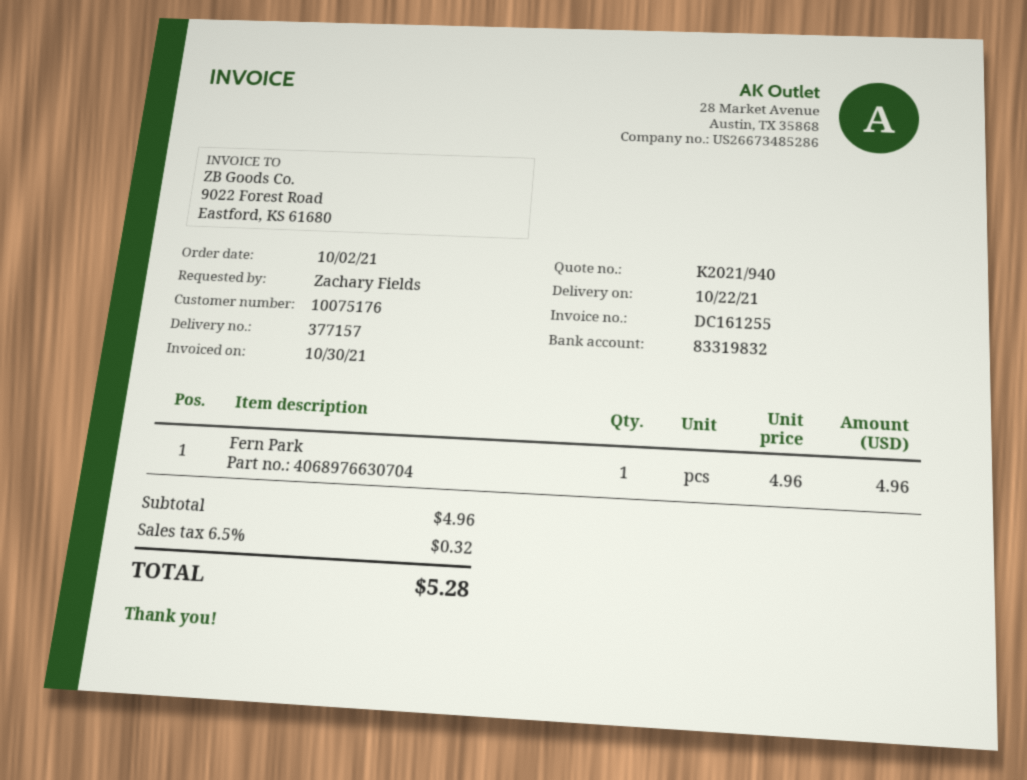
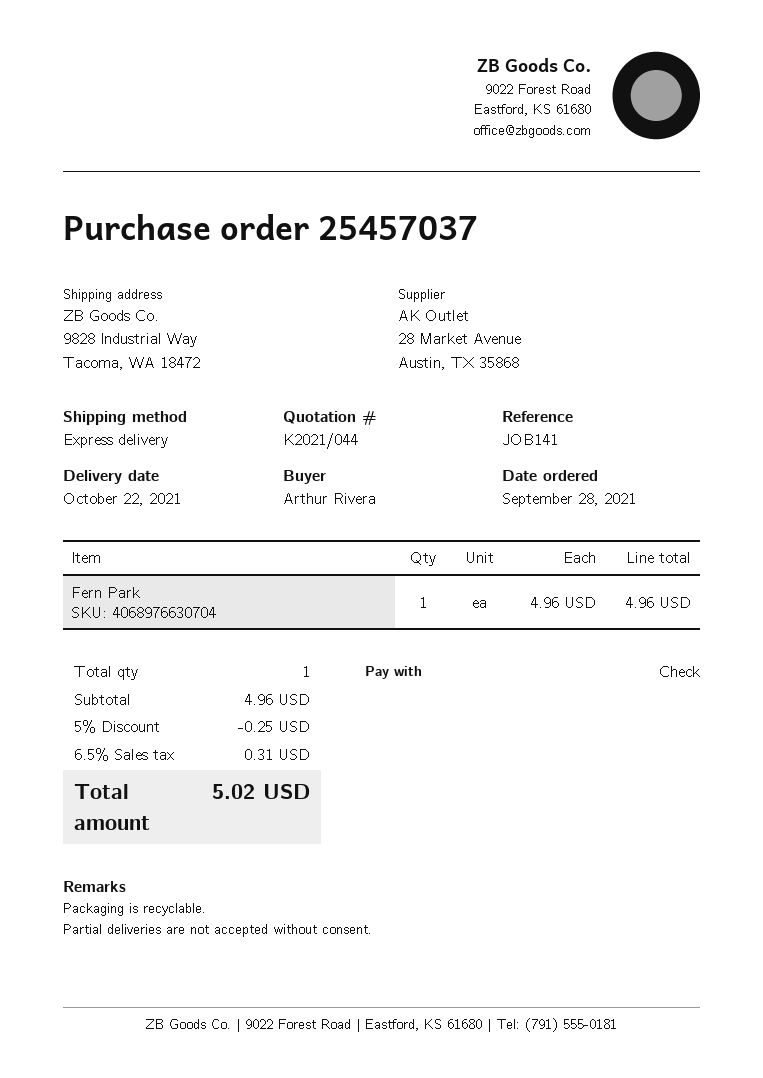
quote number: K2021/940 -> K2021/044
order date: 2021-10-02 -> 2021-09-28
ordered by: Zachary Fields -> Arthur Rivera
discount: none -> 5% = 0.25
tax: 6.5% = 0.32 -> 6.5% = 0.31
total: 5.28 -> 5.02

